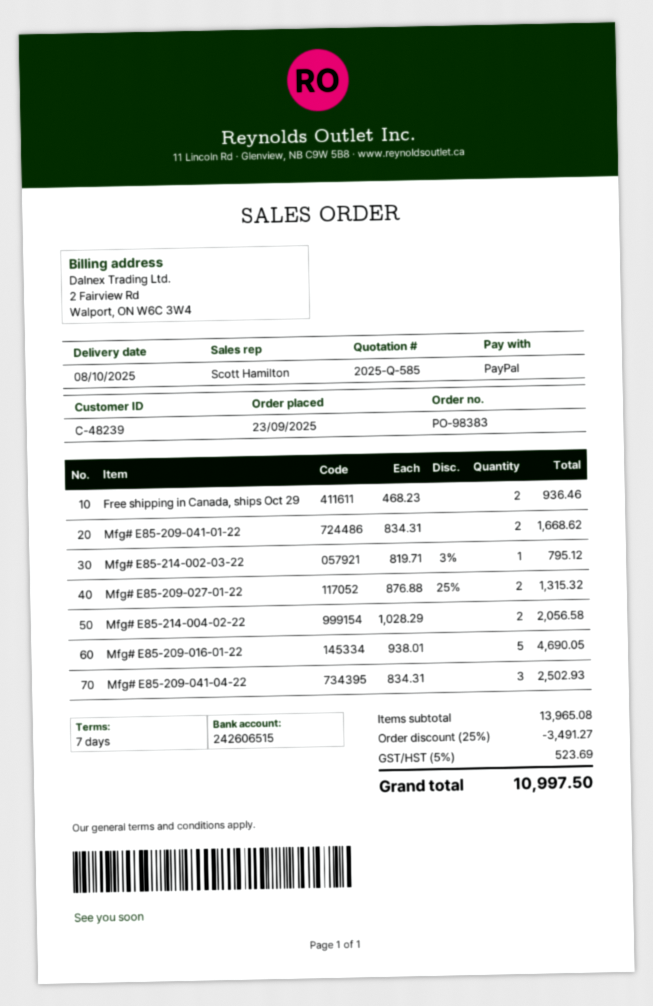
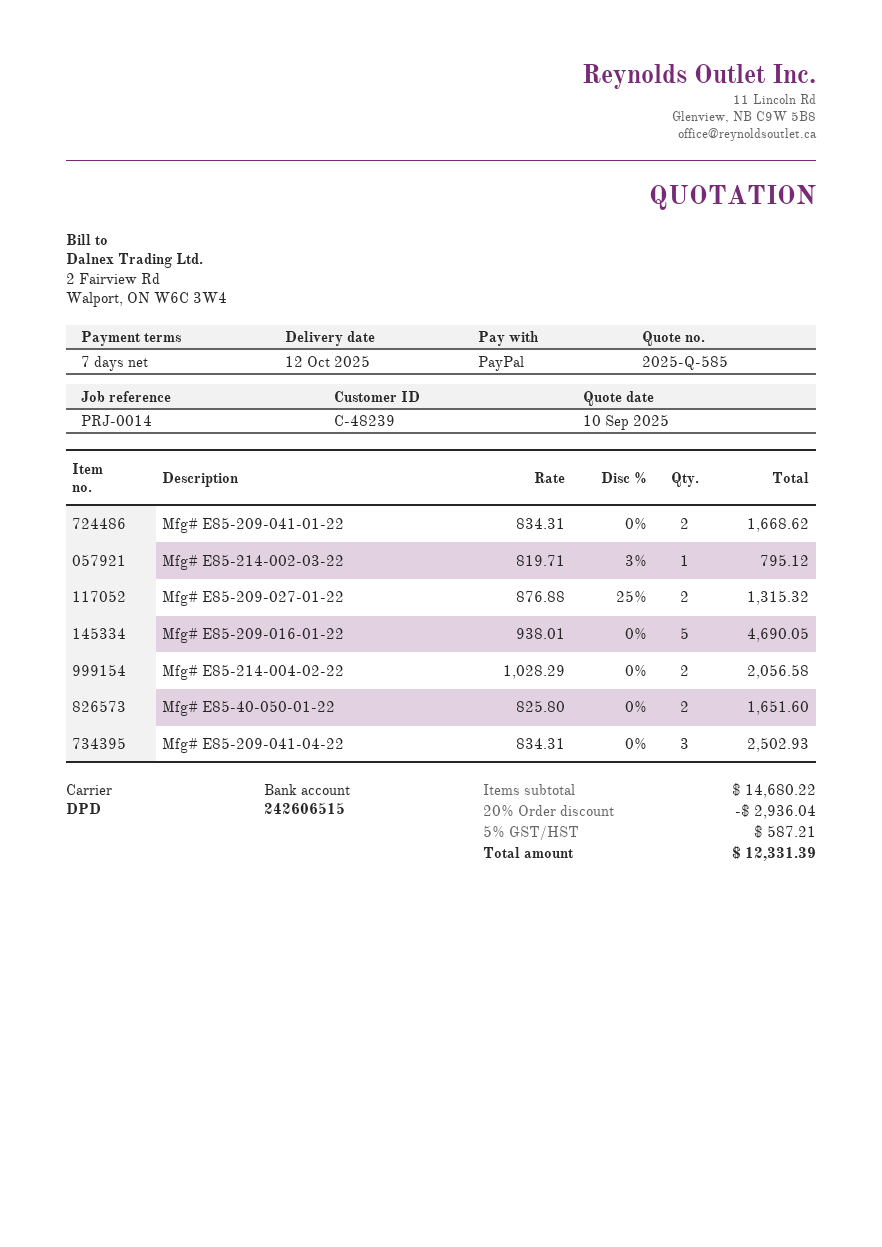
delivery date: 2025-10-08 -> 2025-10-12
Free shipping in Canada, ships Oct 29: 2 x 468.23 = 936.46 -> none
Mfg# E85-40-050-01-22: none -> 2 x 825.80 = 1651.60
subtotal: 13965.08 -> 14680.22
discount: 25% = 3491.27 -> 20% = 2936.04
tax: 5% = 523.69 -> 5% = 587.21
total: 10997.50 -> 12331.39

